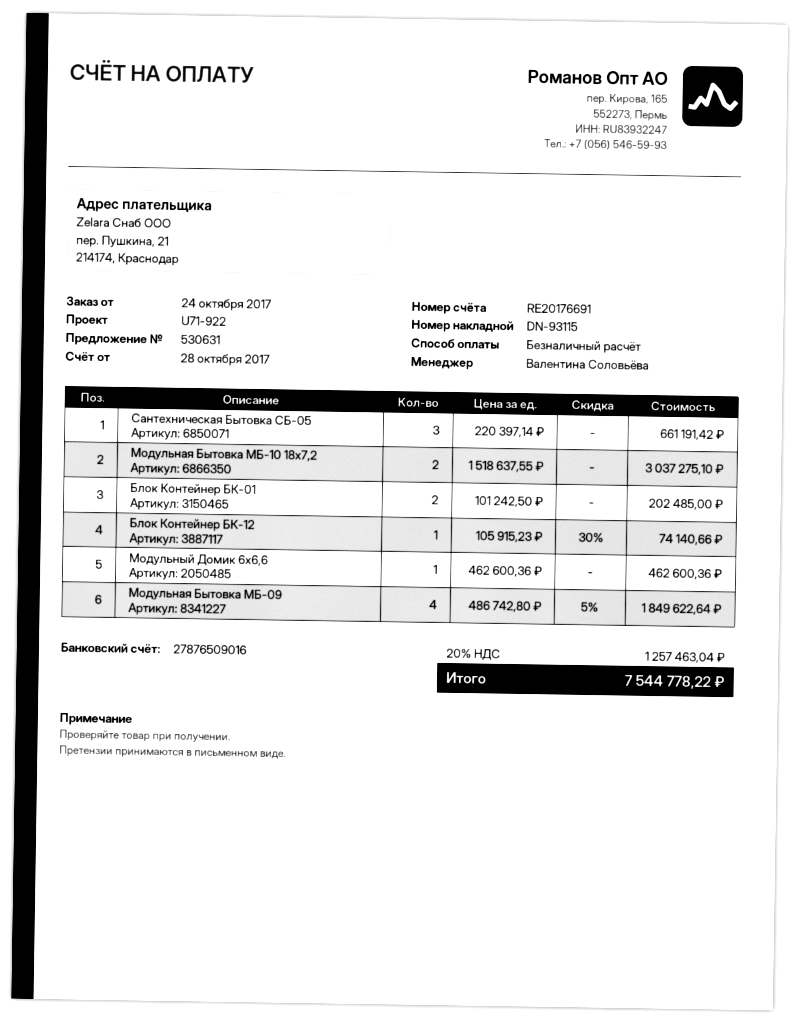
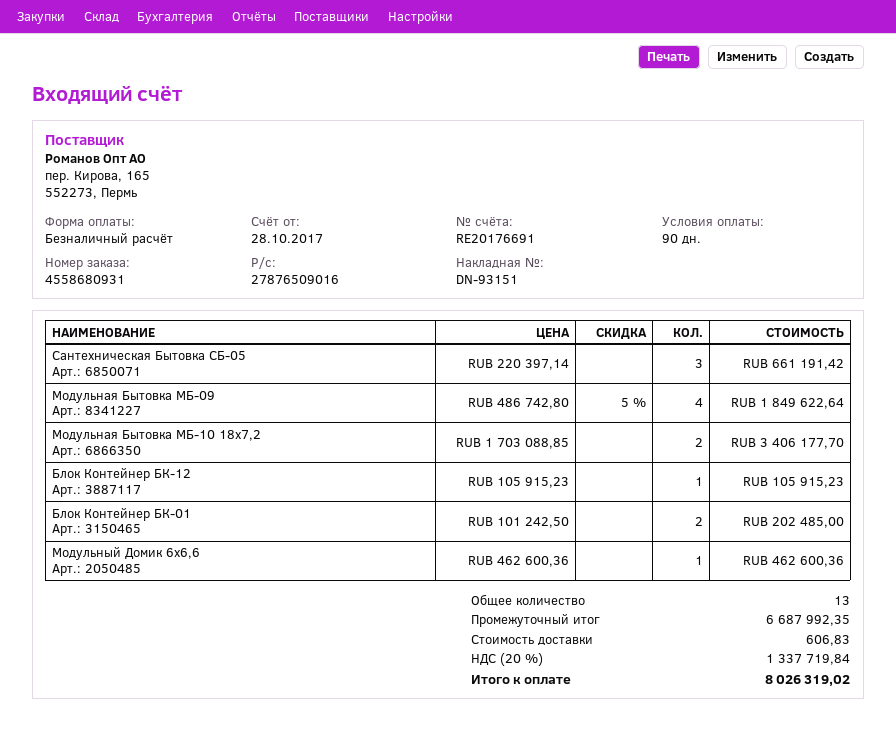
delivery note number: DN-93115 -> DN-93151
Модульная Бытовка МБ-10 18х7,2: 2 x 1518637.55 = 3037275.10 -> 2 x 1703088.85 = 3406177.70
Блок Контейнер БК-12: 1 x 105915.23 - 30% = 74140.66 -> 1 x 105915.23 = 105915.23
shipping: none -> 606.83
tax: 20% = 1257463.04 -> 20% = 1337719.84
total: 7544778.22 -> 8026319.02

